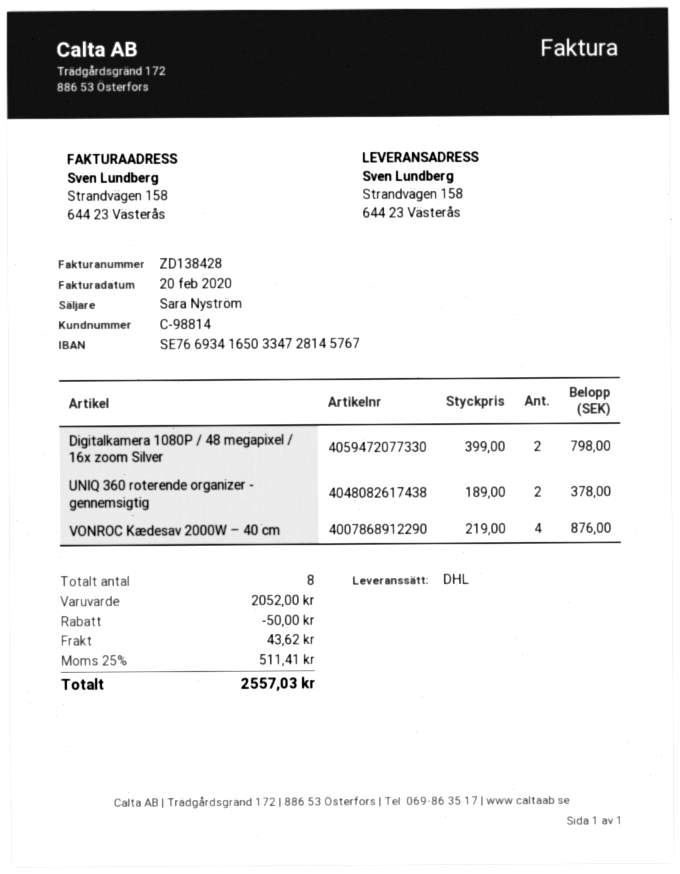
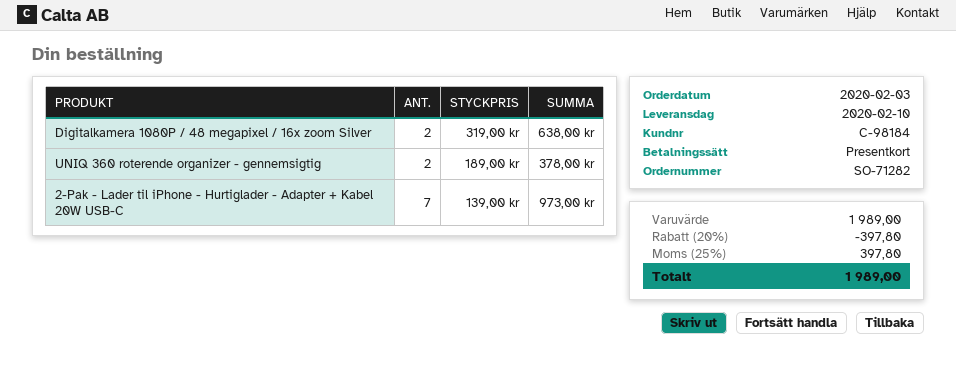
customer number: C-98814 -> C-98184
Digitalkamera 1080P / 48 megapixel / 16x zoom Silver: 2 x 399.00 = 798.00 -> 2 x 319.00 = 638.00
VONROC Kædesav 2000W – 40 cm: 4 x 219.00 = 876.00 -> none
2-Pak - Lader til iPhone - Hurtiglader - Adapter + Kabel 20W USB-C: none -> 7 x 139.00 = 973.00
subtotal: 2052.00 -> 1989.00
discount: 50.00 -> 397.80
shipping: 43.62 -> none
tax: 25% = 511.41 -> 25% = 397.80
total: 2557.03 -> 1989.00

